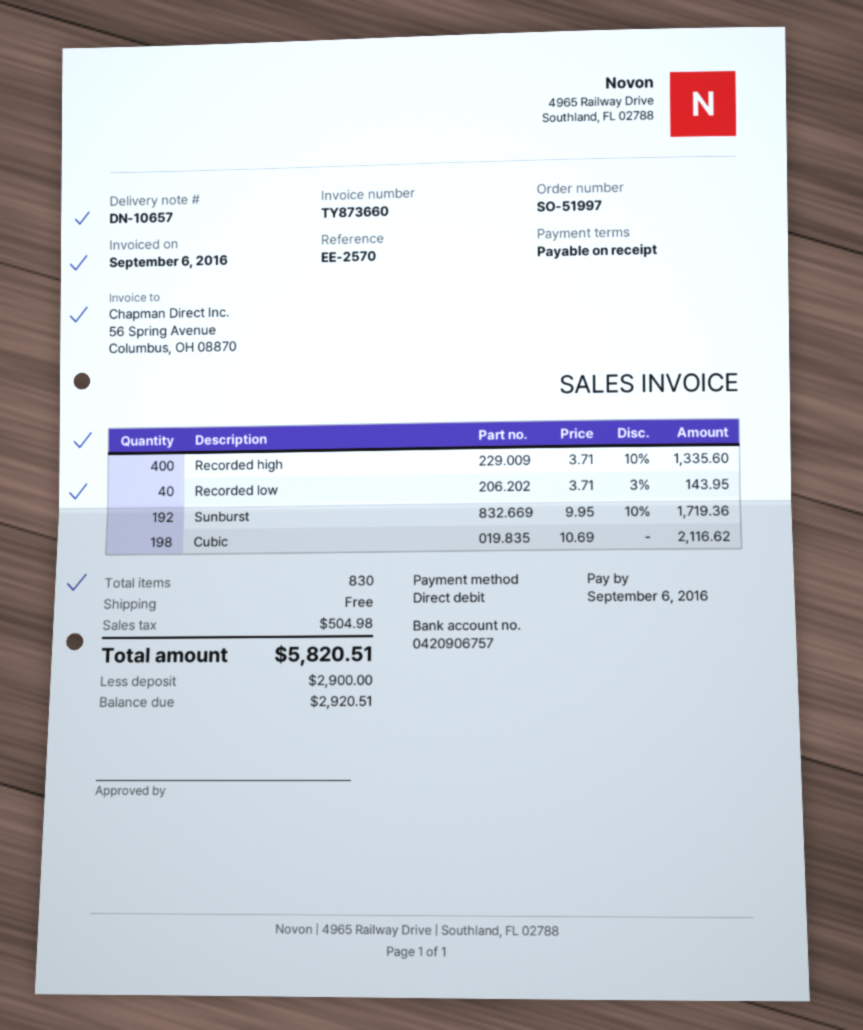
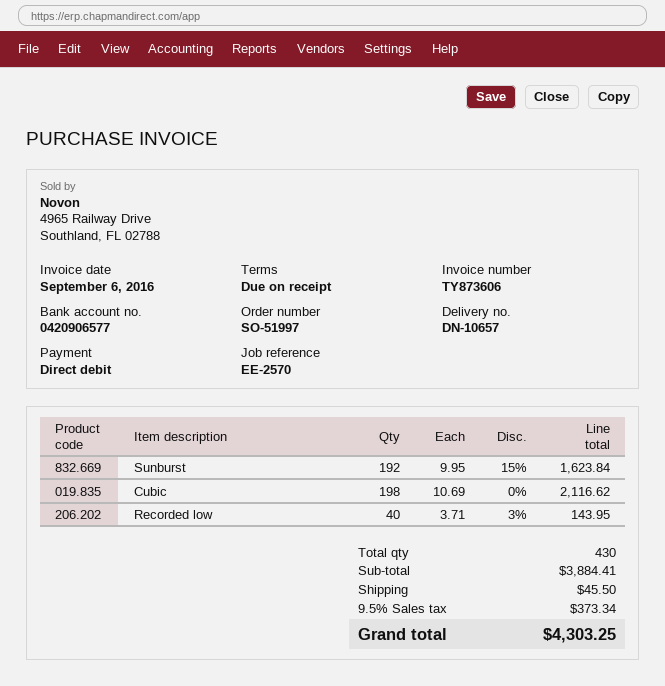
invoice number: TY873660 -> TY873606
bank account: 0420906757 -> 0420906577
Recorded high: 400 x 3.71 - 10% = 1335.60 -> none
Sunburst: 192 x 9.95 - 10% = 1719.36 -> 192 x 9.95 - 15% = 1623.84
total quantity: 830 -> 430
shipping: 0.00 -> 45.50
tax: 504.98 -> 373.34
total: 5820.51 -> 4303.25

